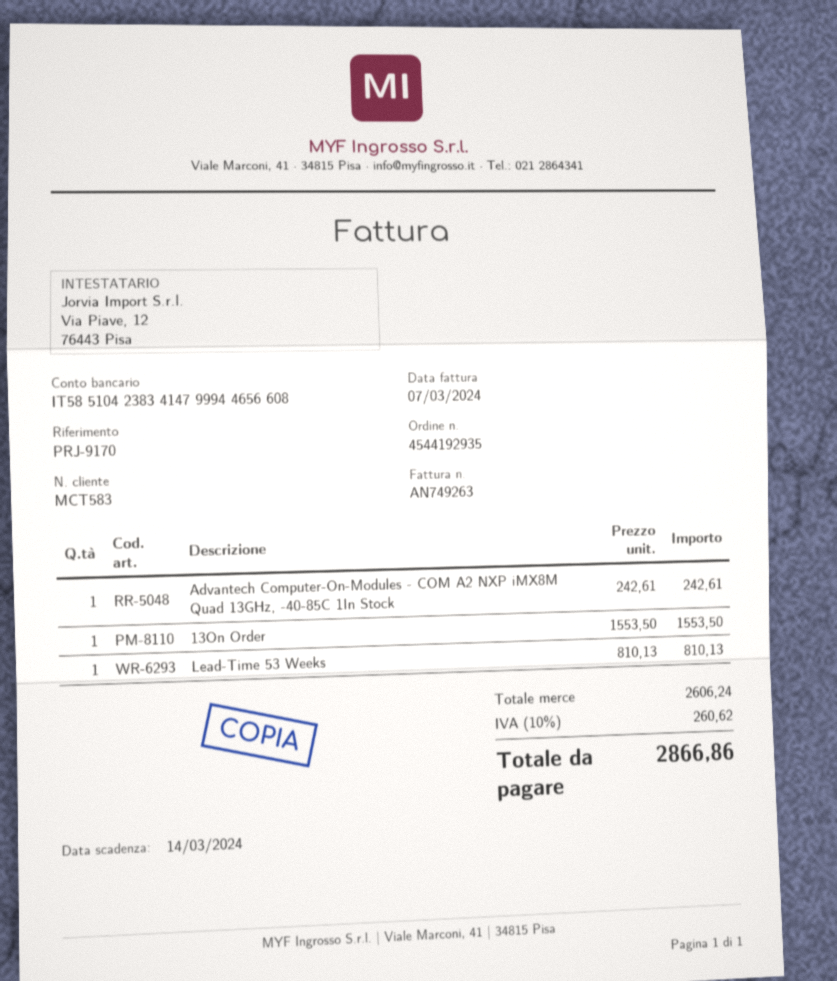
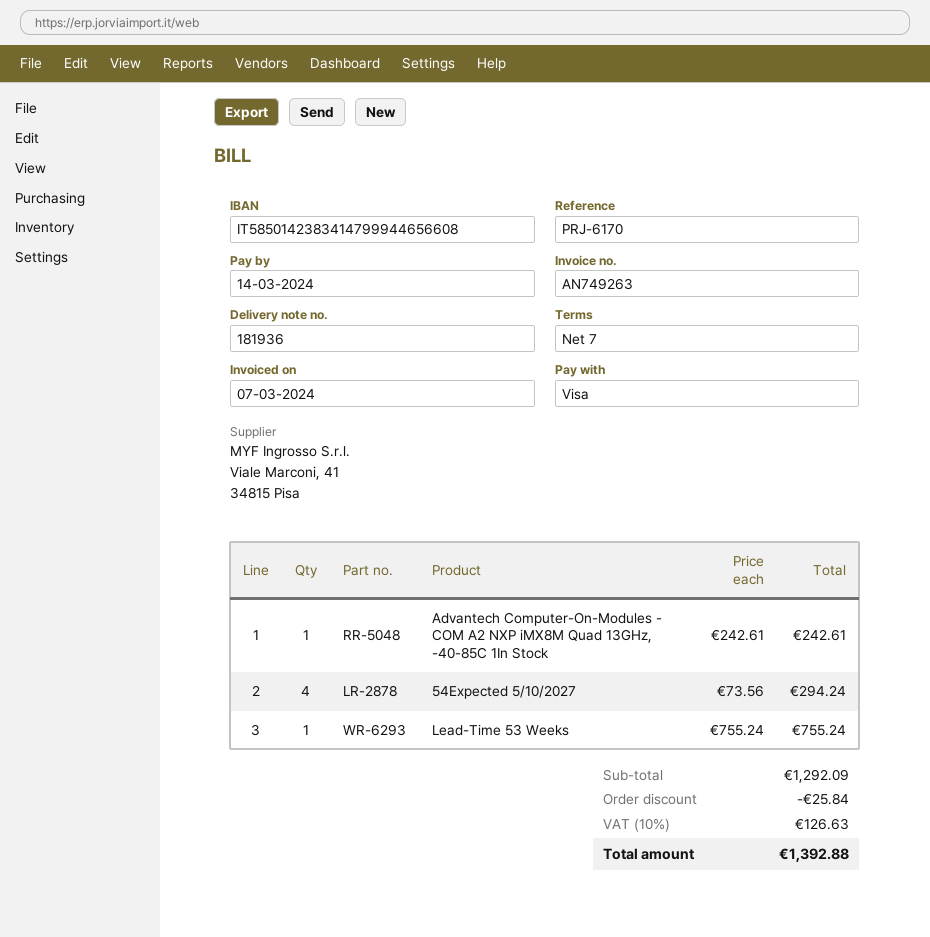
reference: PRJ-9170 -> PRJ-6170
bank account: IT5851042383414799944656608 -> IT5850142383414799944656608
13On Order: 1 x 1553.50 = 1553.50 -> none
Lead-Time 53 Weeks: 1 x 810.13 = 810.13 -> 1 x 755.24 = 755.24
54Expected 5/10/2027: none -> 4 x 73.56 = 294.24
subtotal: 2606.24 -> 1292.09
discount: none -> 25.84
tax: 10% = 260.62 -> 10% = 126.63
total: 2866.86 -> 1392.88

